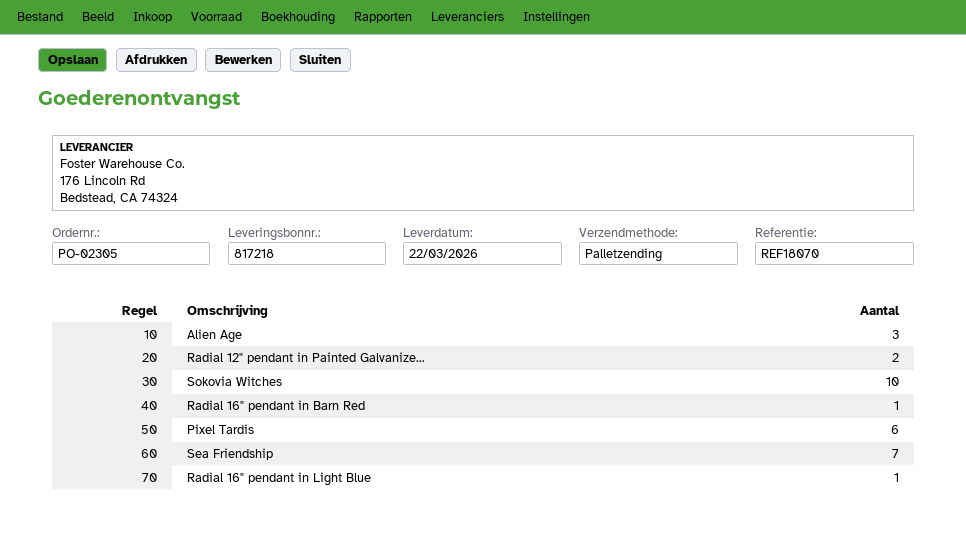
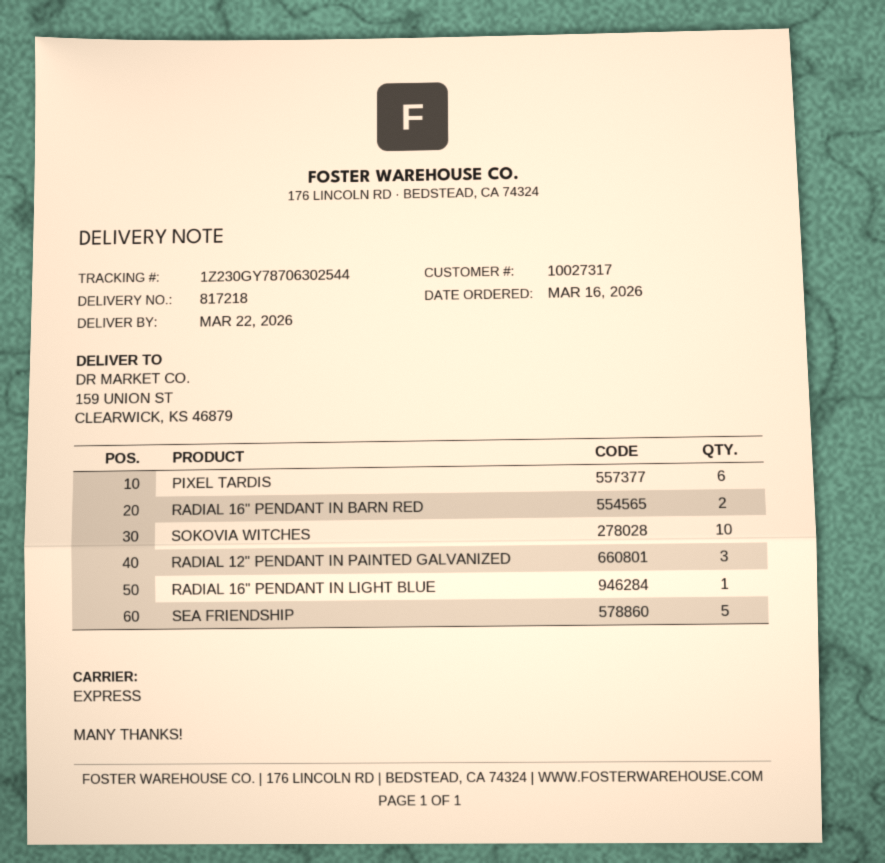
shipping method: pallet freight -> express
Alien Age: 3 -> none
Radial 12" pendant in Painted Galvanize...: 2 -> 3
Radial 16" pendant in Barn Red: 1 -> 2
Sea Friendship: 7 -> 5

